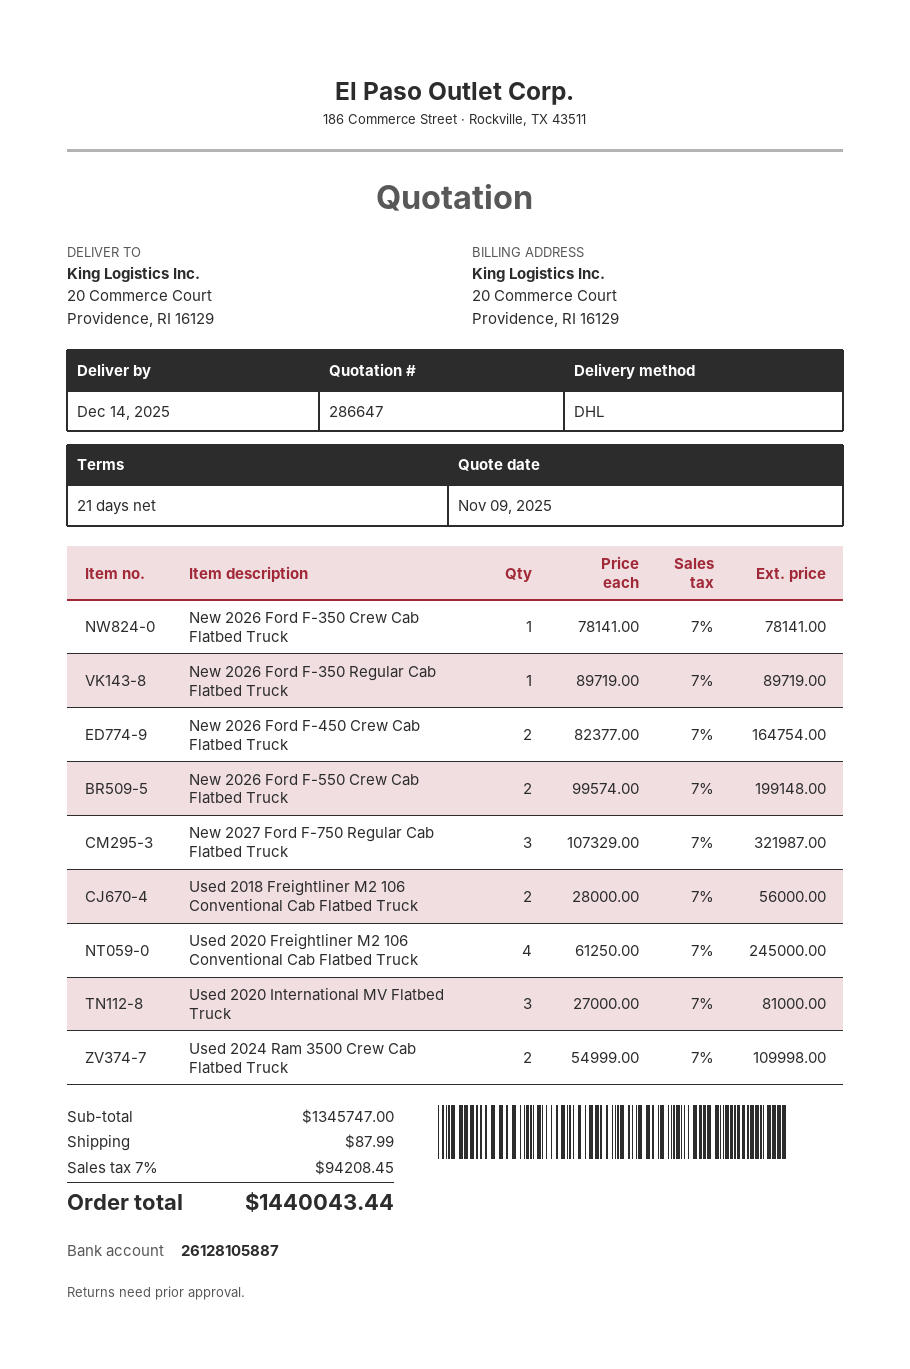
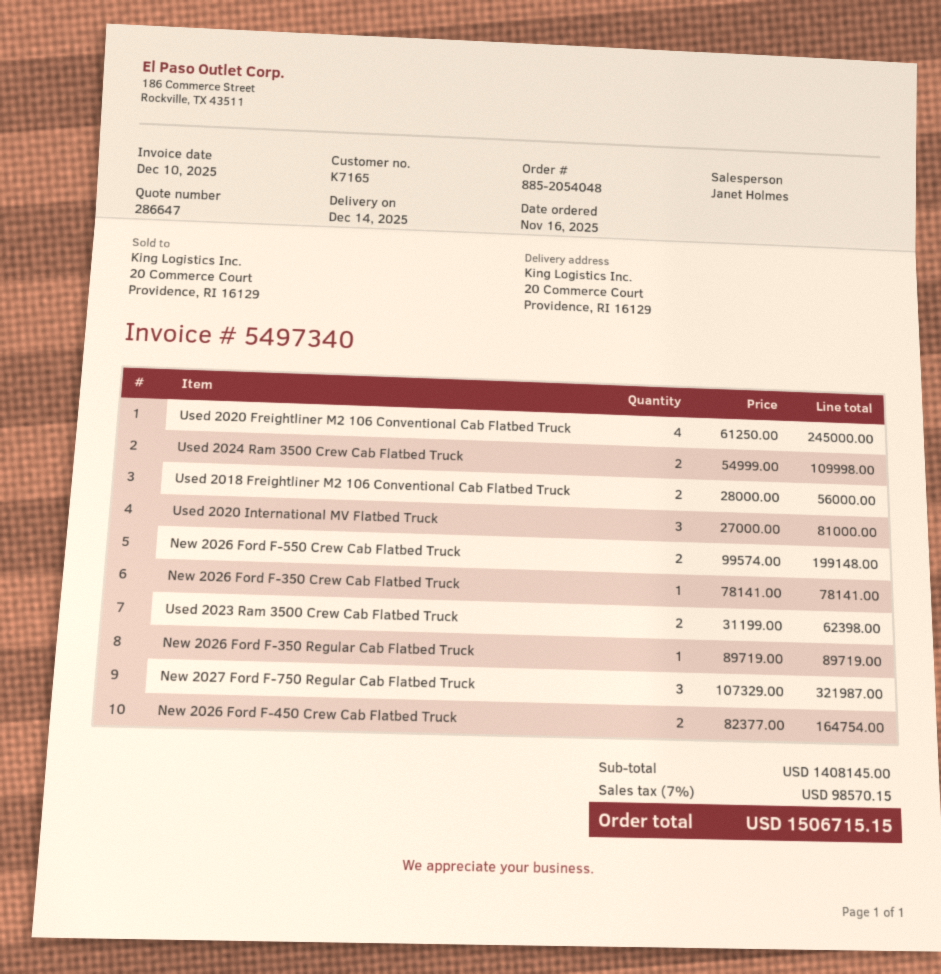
Used 2023 Ram 3500 Crew Cab Flatbed Truck: none -> 2 x 31199.00 = 62398.00
subtotal: 1345747.00 -> 1408145.00
shipping: 87.99 -> none
tax: 7% = 94208.45 -> 7% = 98570.15
total: 1440043.44 -> 1506715.15

